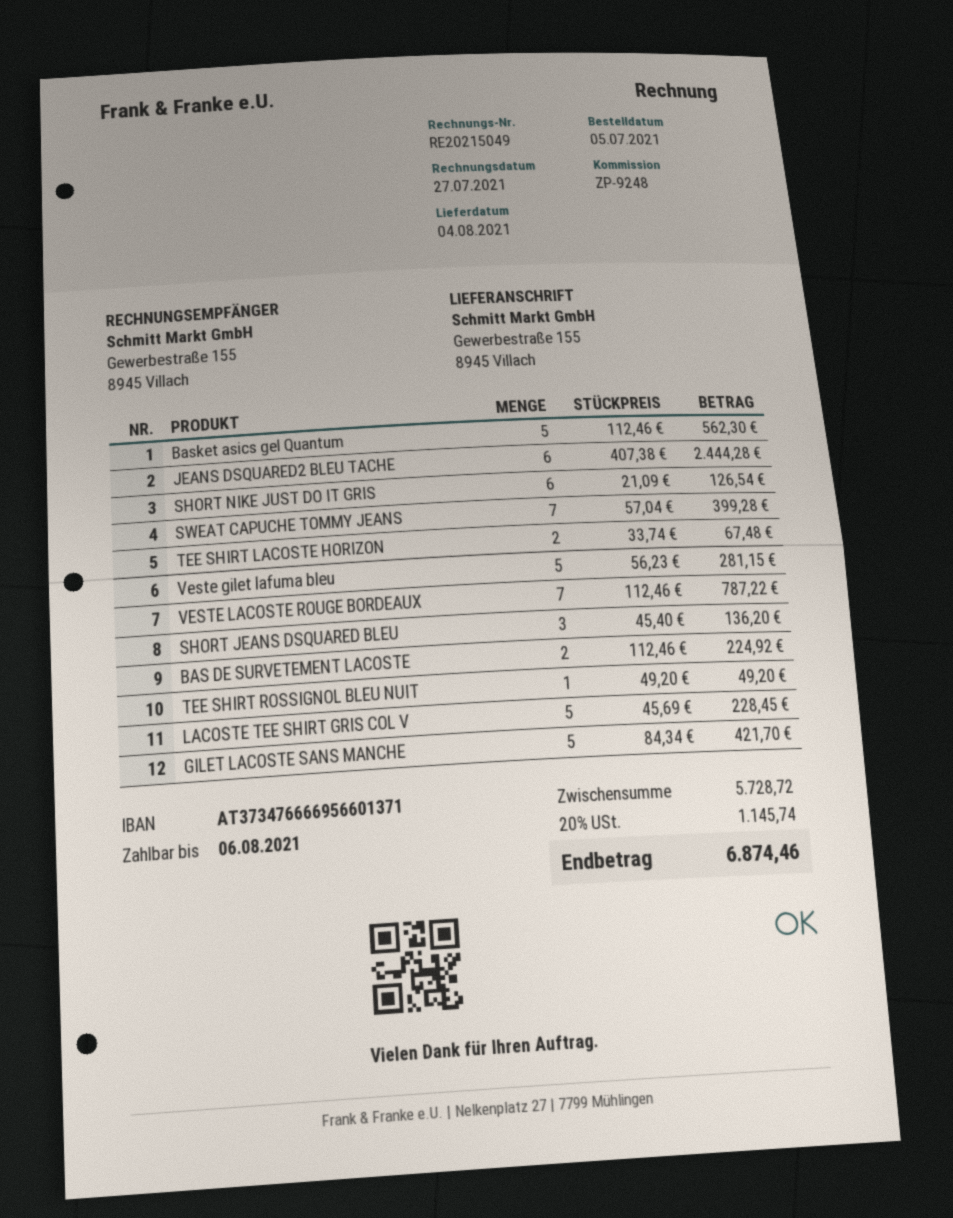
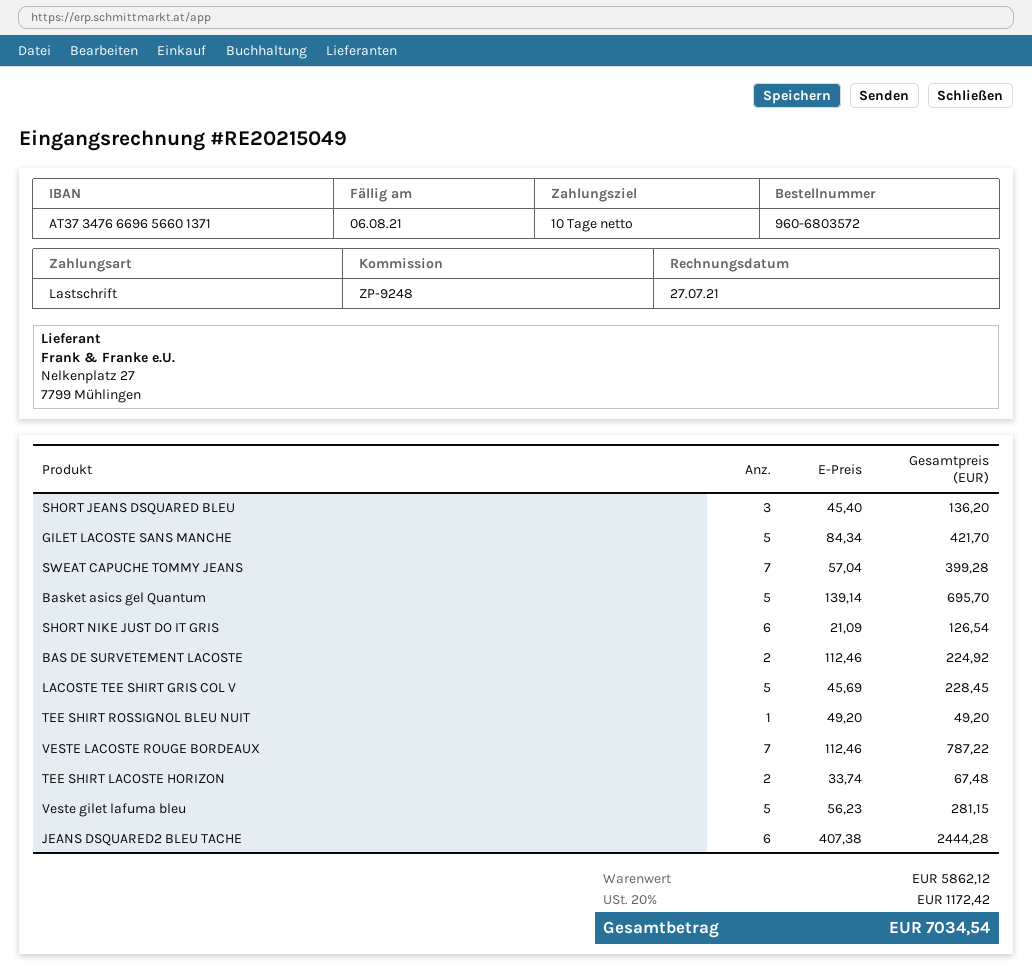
bank account: AT373476666956601371 -> AT373476669656601371
Basket asics gel Quantum: 5 x 112.46 = 562.30 -> 5 x 139.14 = 695.70
subtotal: 5728.72 -> 5862.12
tax: 20% = 1145.74 -> 20% = 1172.42
total: 6874.46 -> 7034.54

